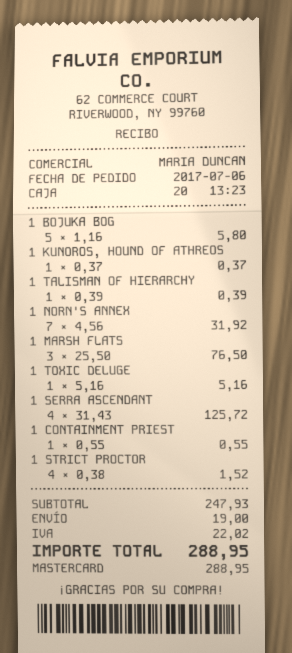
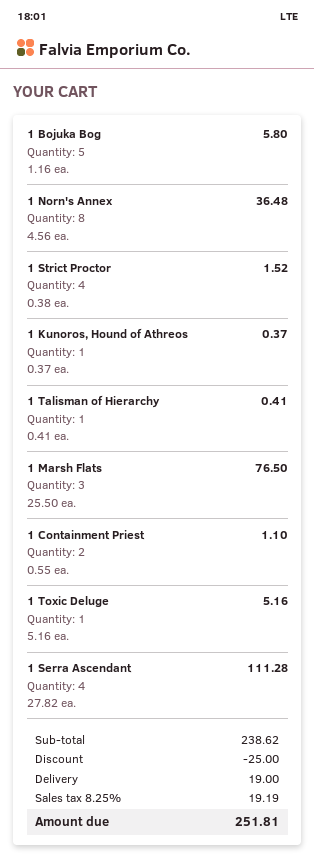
1 TALISMAN OF HIERARCHY: 1 x 0.39 = 0.39 -> 1 x 0.41 = 0.41
1 NORN'S ANNEX: 7 x 4.56 = 31.92 -> 8 x 4.56 = 36.48
1 SERRA ASCENDANT: 4 x 31.43 = 125.72 -> 4 x 27.82 = 111.28
1 CONTAINMENT PRIEST: 1 x 0.55 = 0.55 -> 2 x 0.55 = 1.10
subtotal: 247.93 -> 238.62
discount: none -> 25.00
tax: 22.02 -> 19.19
total: 288.95 -> 251.81

